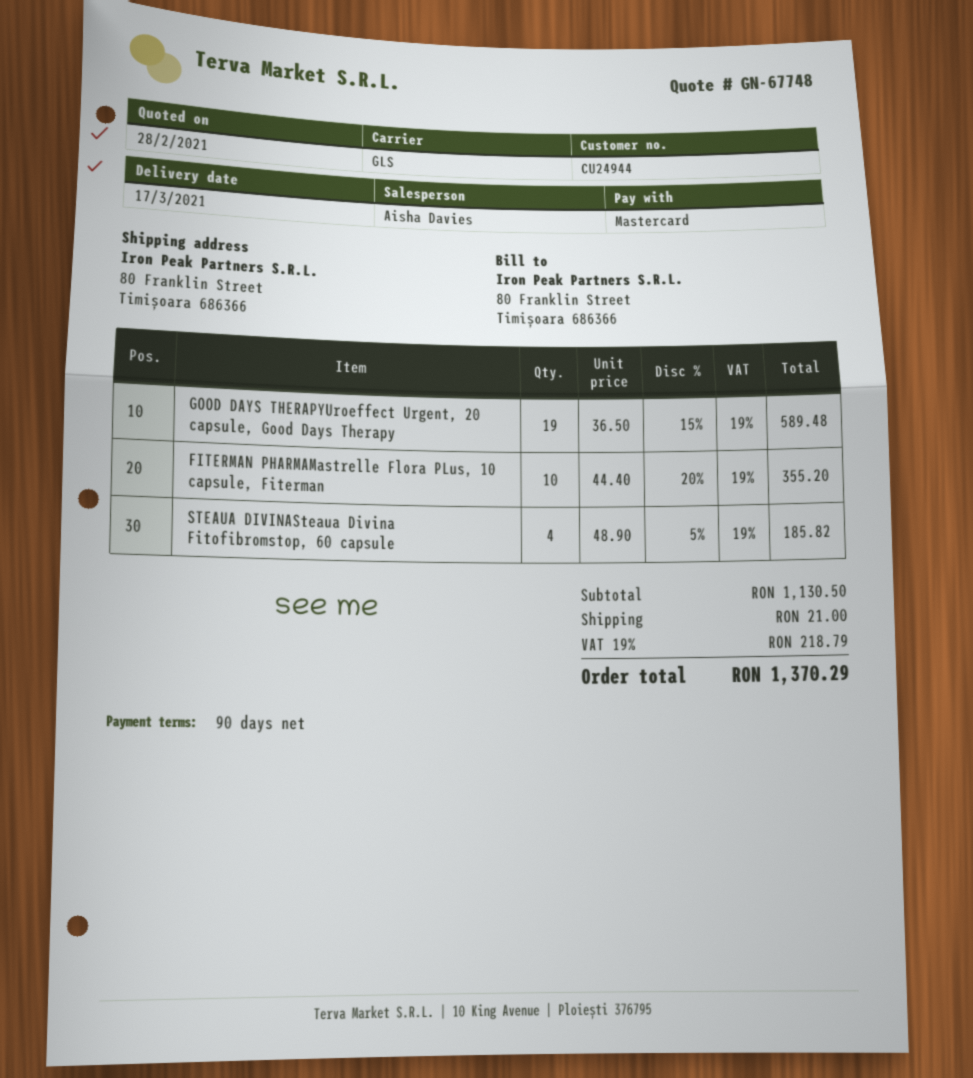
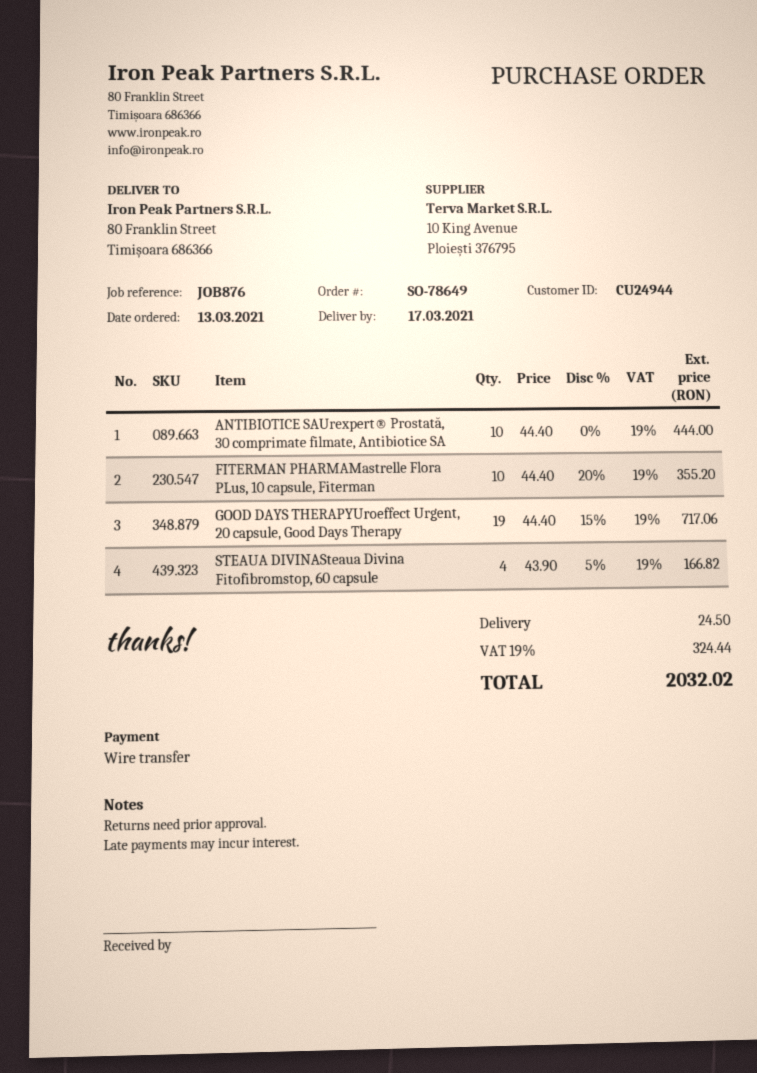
payment method: Mastercard -> bank transfer
GOOD DAYS THERAPYUroeffect Urgent, 20 capsule, Good Days Therapy: 19 x 36.50 - 15% = 589.48 -> 19 x 44.40 - 15% = 717.06
STEAUA DIVINASteaua Divina Fitofibromstop, 60 capsule: 4 x 48.90 - 5% = 185.82 -> 4 x 43.90 - 5% = 166.82
ANTIBIOTICE SAUrexpert® Prostată, 30 comprimate filmate, Antibiotice SA: none -> 10 x 44.40 = 444.00
shipping: 21.00 -> 24.50
tax: 19% = 218.79 -> 19% = 324.44
total: 1370.29 -> 2032.02

